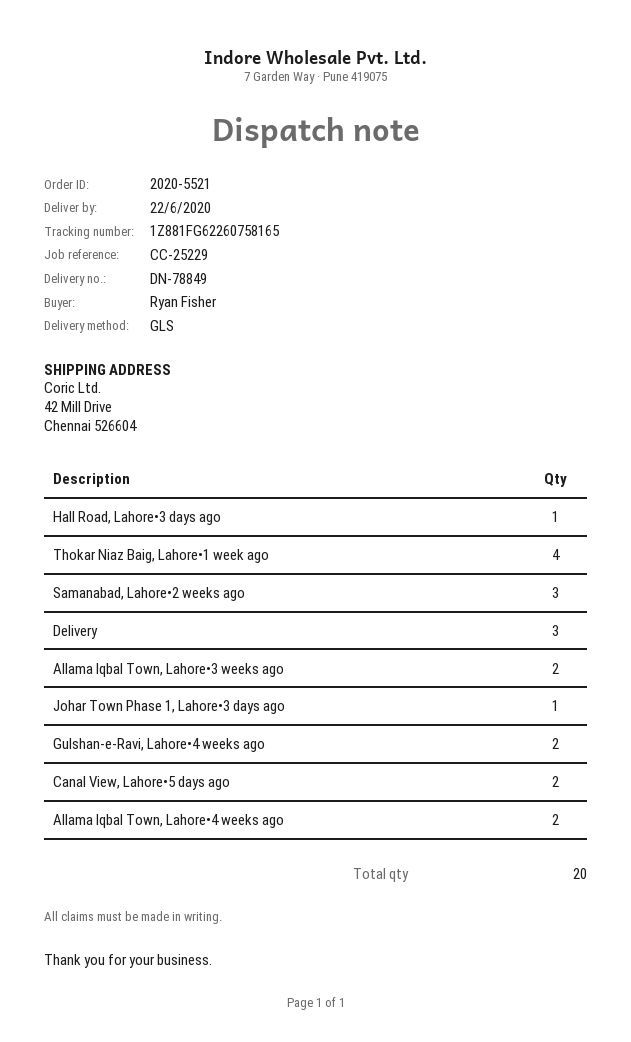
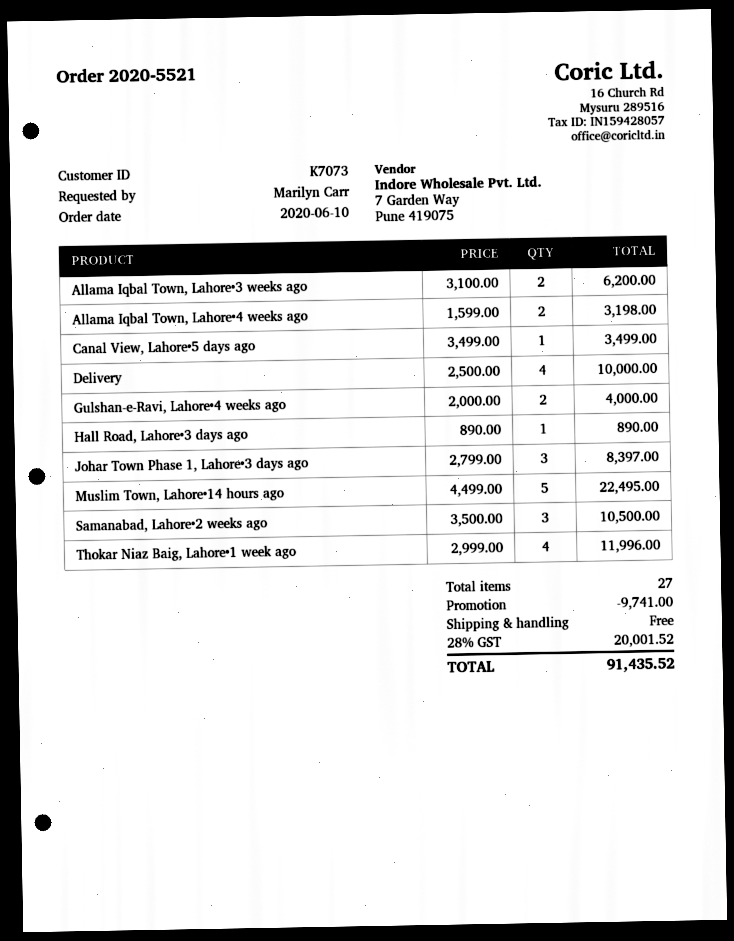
ordered by: Ryan Fisher -> Marilyn Carr
Delivery: 3 -> 4
Johar Town Phase 1, Lahore•3 days ago: 1 -> 3
Canal View, Lahore•5 days ago: 2 -> 1
Muslim Town, Lahore•14 hours ago: none -> 5
total quantity: 20 -> 27

